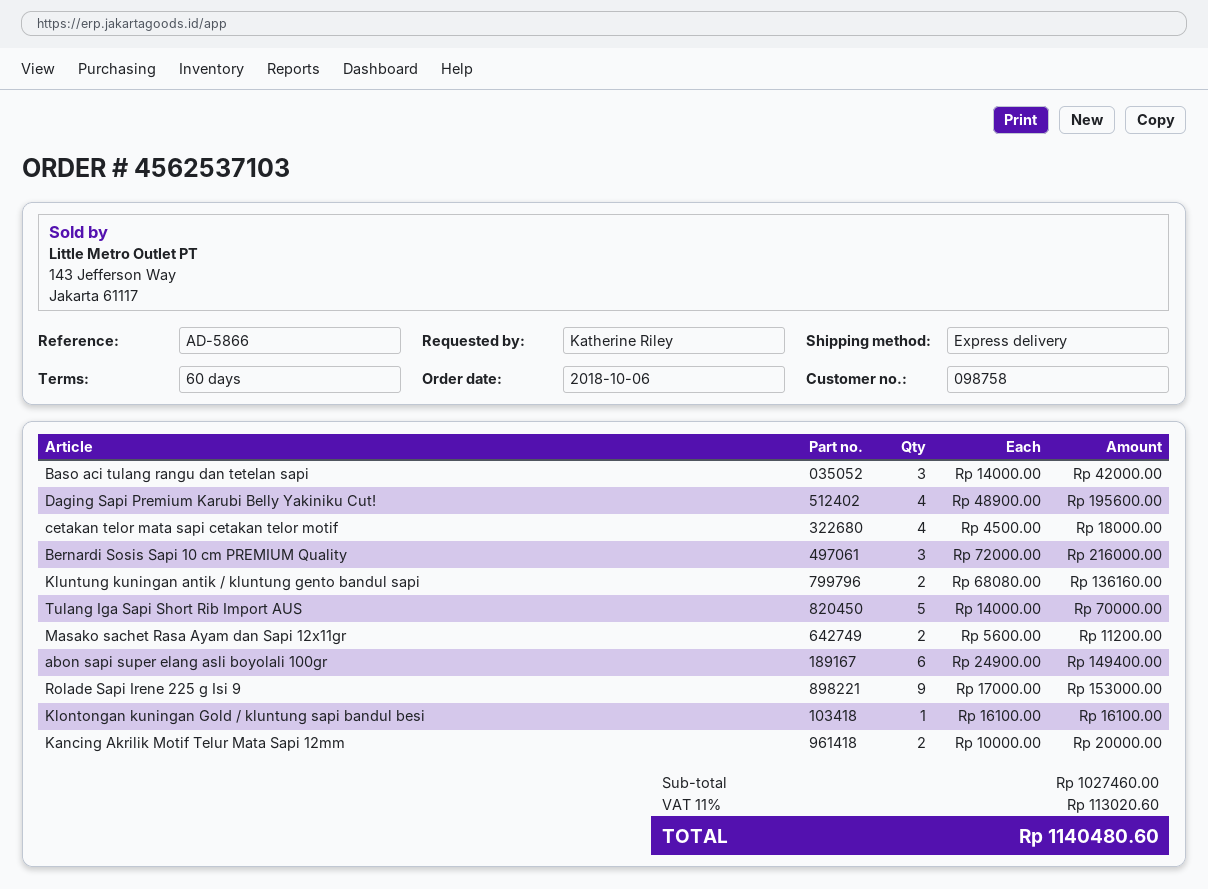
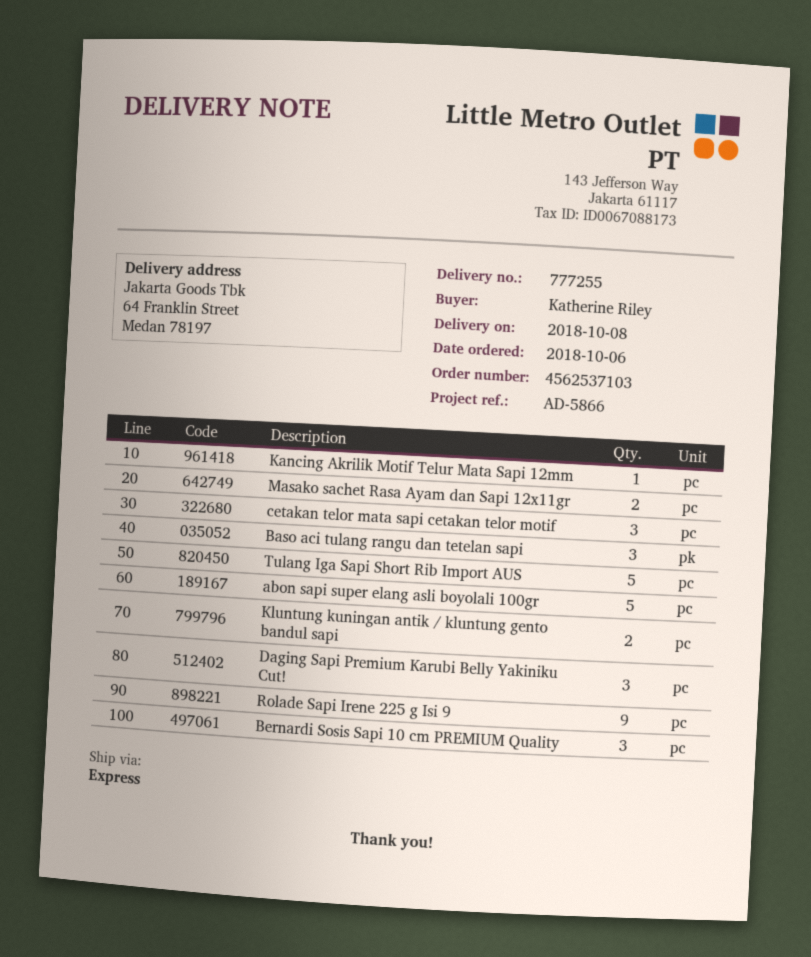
Daging Sapi Premium Karubi Belly Yakiniku Cut!: 4 -> 3
cetakan telor mata sapi cetakan telor motif: 4 -> 3
abon sapi super elang asli boyolali 100gr: 6 -> 5
Klontongan kuningan Gold / kluntung sapi bandul besi: 1 -> none
Kancing Akrilik Motif Telur Mata Sapi 12mm: 2 -> 1

